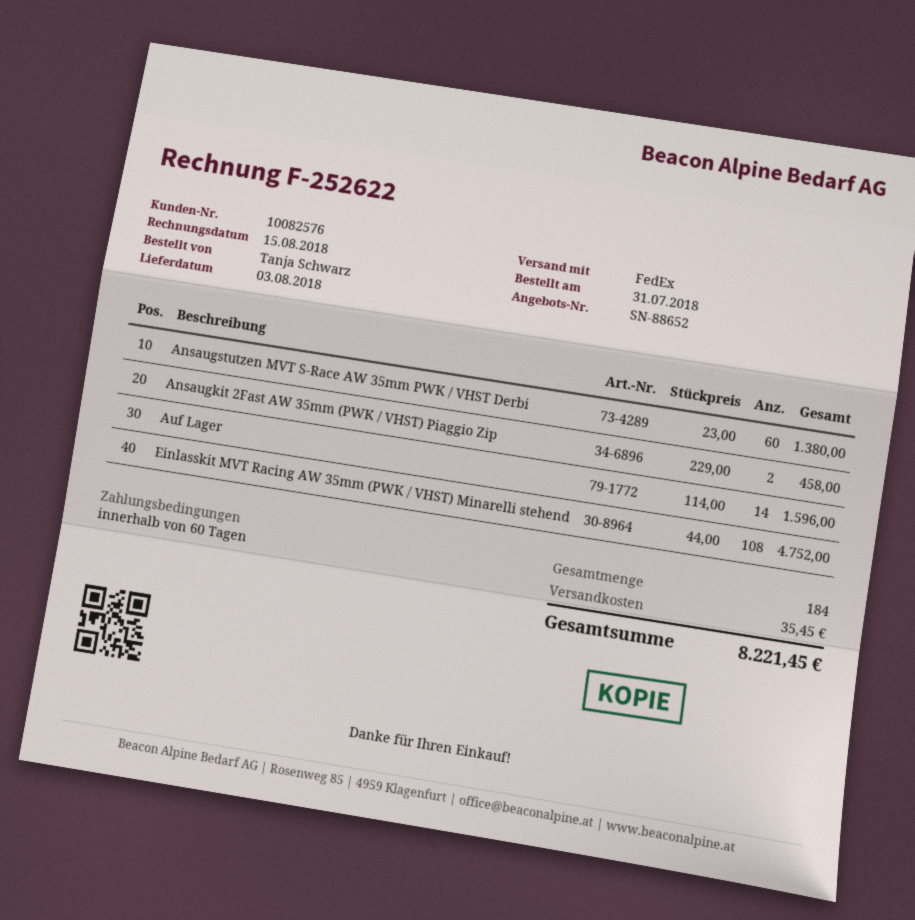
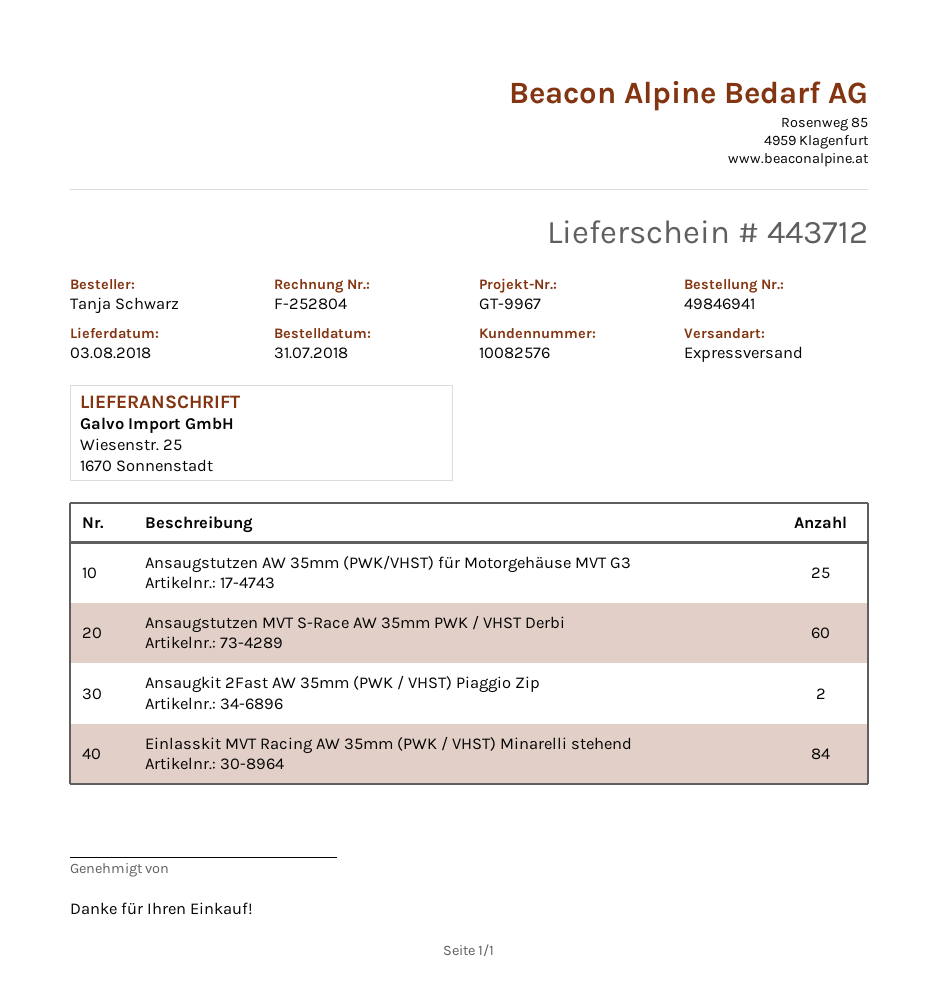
invoice number: F-252622 -> F-252804
shipping method: FedEx -> express
Auf Lager: 14 -> none
Einlasskit MVT Racing AW 35mm (PWK / VHST) Minarelli stehend: 108 -> 84
Ansaugstutzen AW 35mm (PWK/VHST) für Motorgehäuse MVT G3: none -> 25

